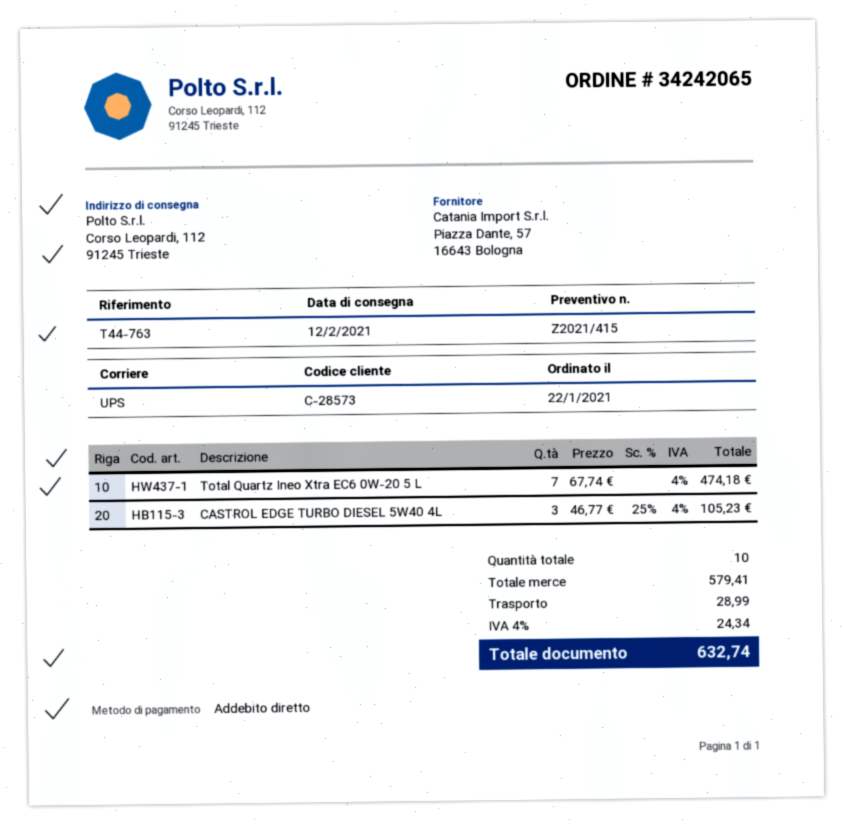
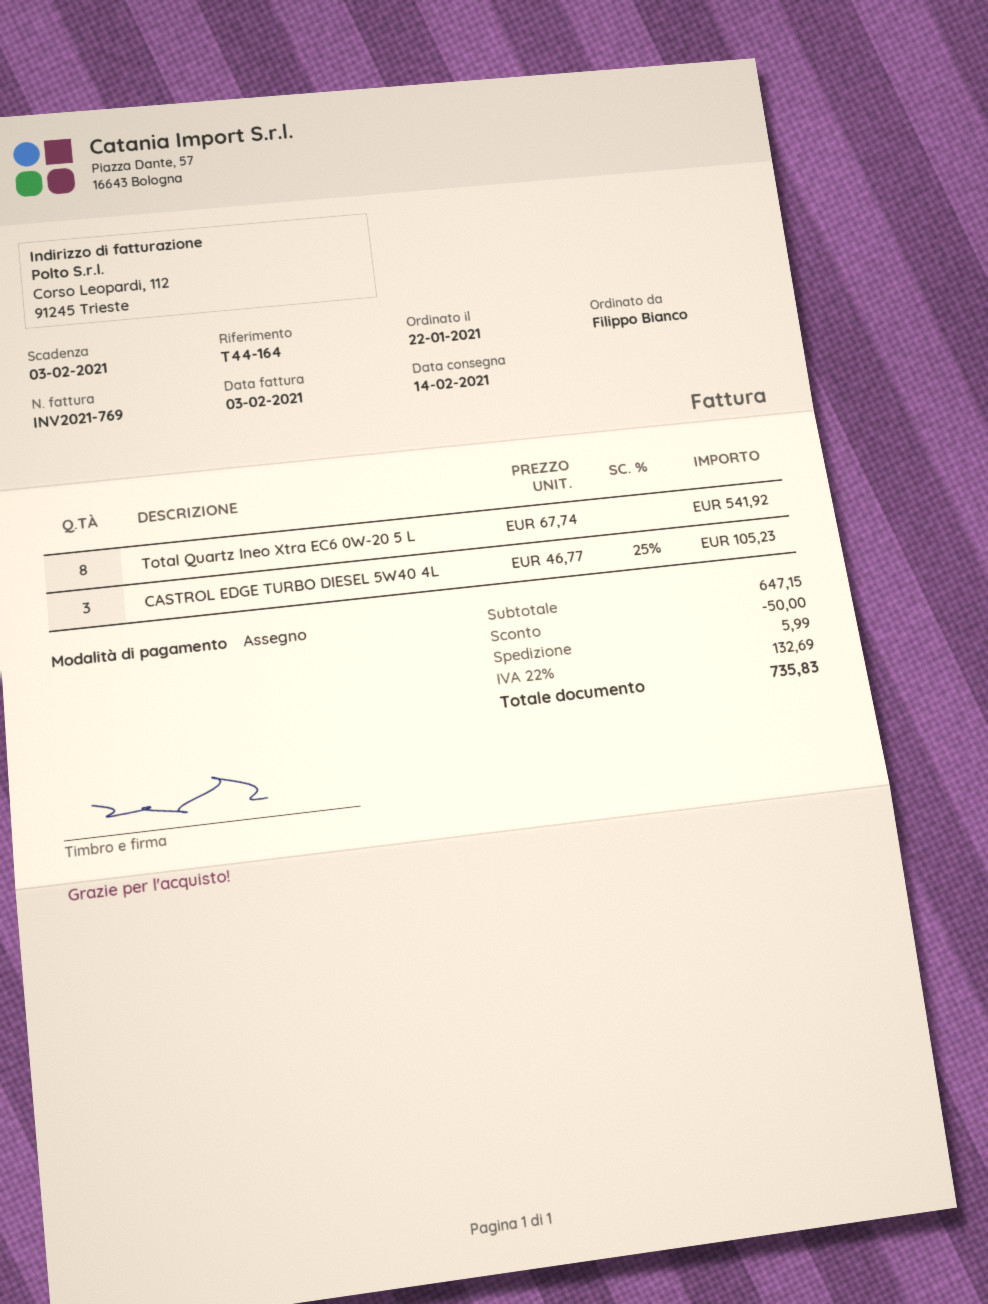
delivery date: 2021-02-12 -> 2021-02-14
reference: T44-763 -> T44-164
payment method: direct debit -> cheque
Total Quartz Ineo Xtra EC6 0W-20 5 L: 7 x 67.74 = 474.18 -> 8 x 67.74 = 541.92
subtotal: 579.41 -> 647.15
discount: none -> 50.00
shipping: 28.99 -> 5.99
tax: 4% = 24.34 -> 22% = 132.69
total: 632.74 -> 735.83

